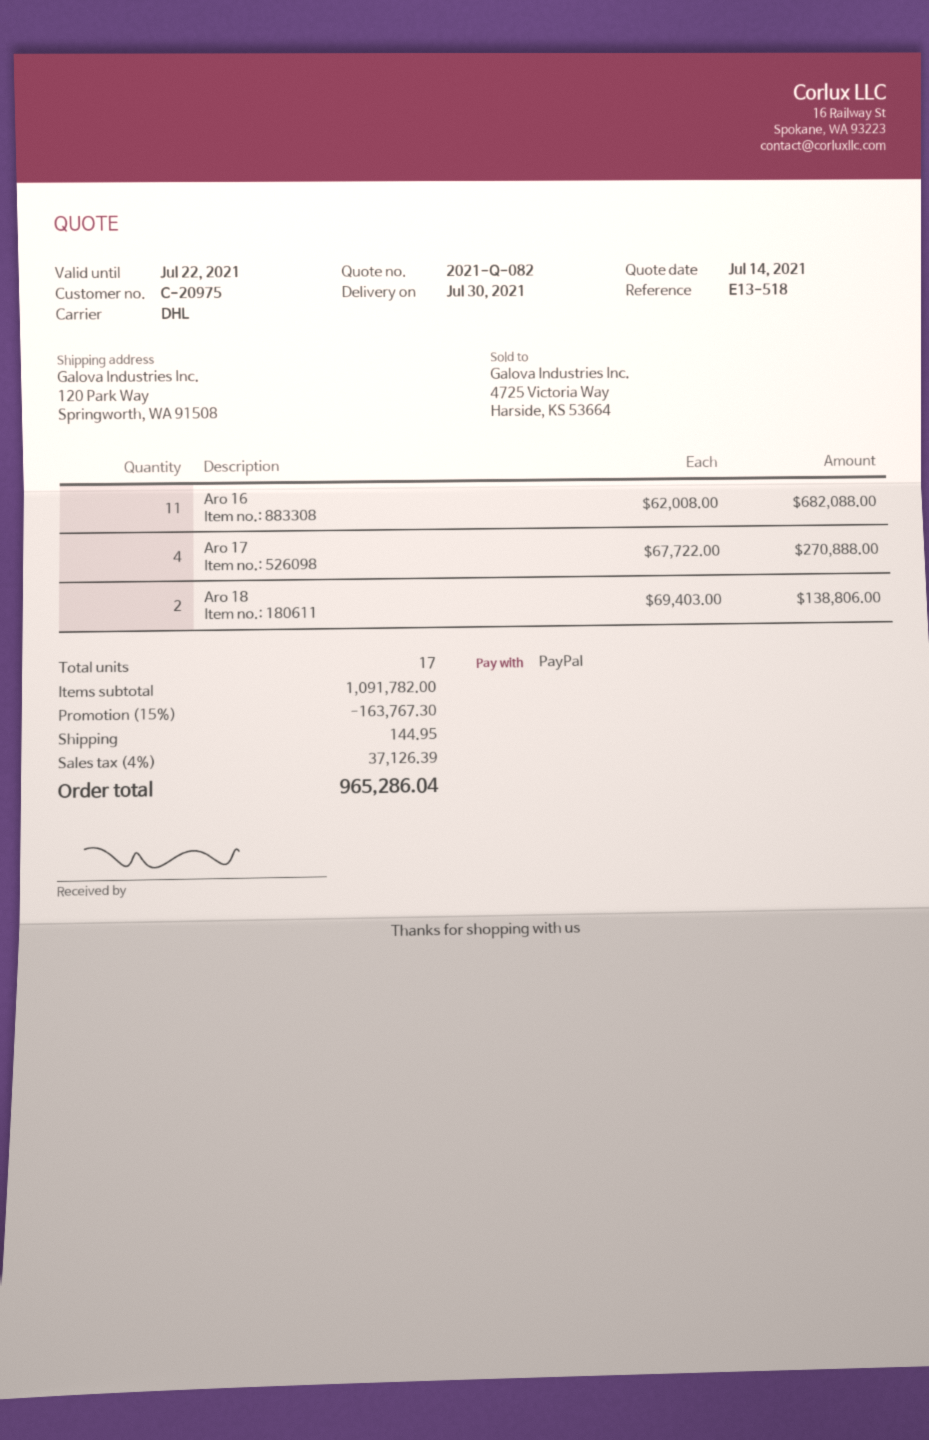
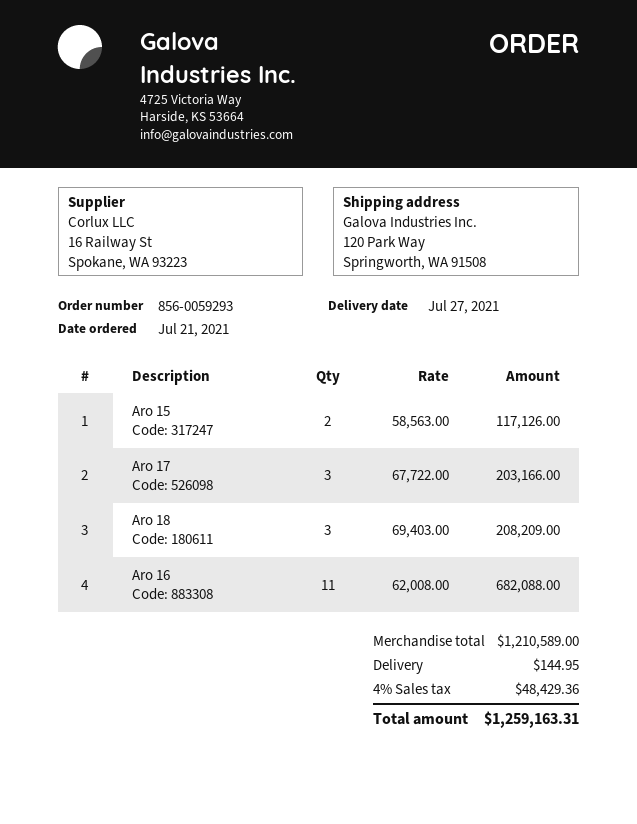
delivery date: 2021-07-30 -> 2021-07-27
Aro 17: 4 x 67722.00 = 270888.00 -> 3 x 67722.00 = 203166.00
Aro 18: 2 x 69403.00 = 138806.00 -> 3 x 69403.00 = 208209.00
Aro 15: none -> 2 x 58563.00 = 117126.00
subtotal: 1091782.00 -> 1210589.00
discount: 15% = 163767.30 -> none
tax: 4% = 37126.39 -> 4% = 48429.36
total: 965286.04 -> 1259163.31

